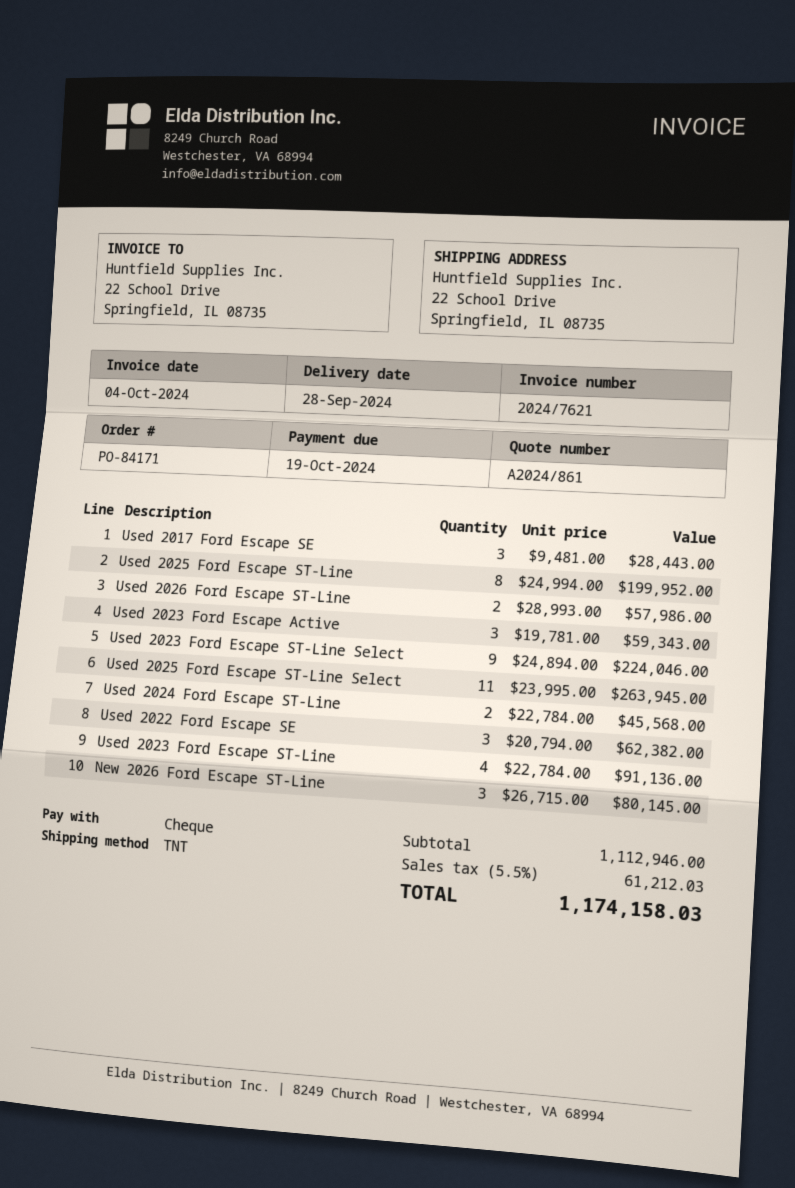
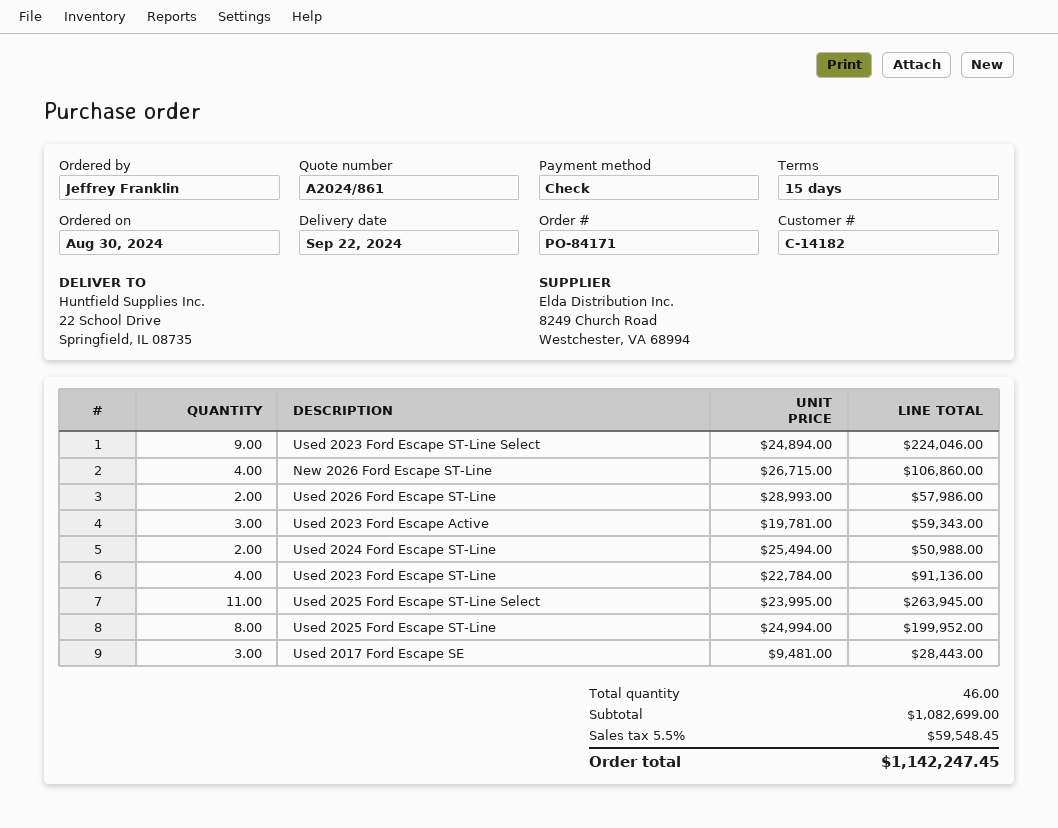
delivery date: 2024-09-28 -> 2024-09-22
Used 2024 Ford Escape ST-Line: 2 x 22784.00 = 45568.00 -> 2 x 25494.00 = 50988.00
Used 2022 Ford Escape SE: 3 x 20794.00 = 62382.00 -> none
New 2026 Ford Escape ST-Line: 3 x 26715.00 = 80145.00 -> 4 x 26715.00 = 106860.00
subtotal: 1112946.00 -> 1082699.00
tax: 5.5% = 61212.03 -> 5.5% = 59548.45
total: 1174158.03 -> 1142247.45

